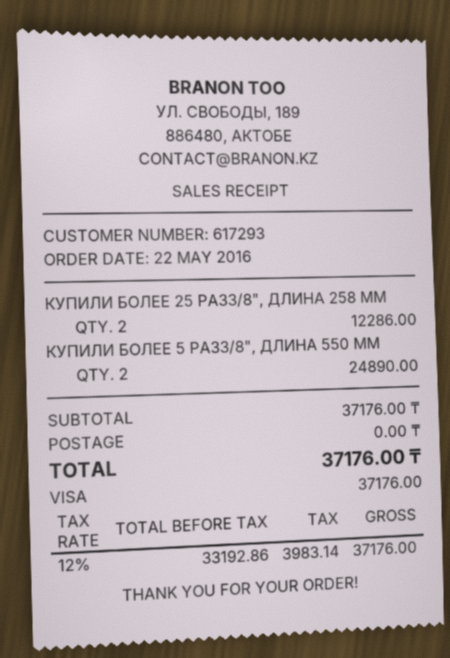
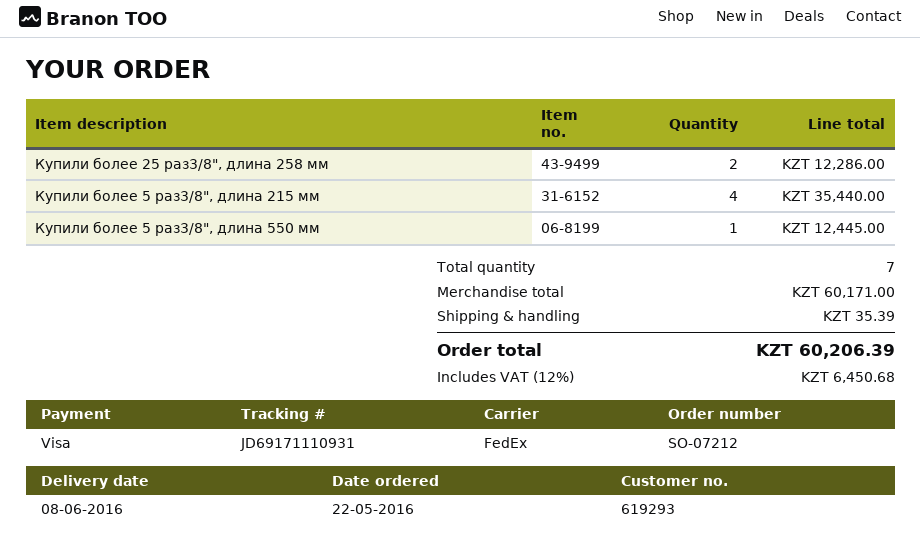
customer number: 617293 -> 619293
КУПИЛИ БОЛЕЕ 5 РАЗ3/8", ДЛИНА 550 ММ: 2 for 24890.00 -> 1 for 12445.00
Купили более 5 раз3/8", длина 215 мм: none -> 4 for 35440.00
subtotal: 37176.00 -> 60171.00
shipping: 0.00 -> 35.39
tax: 12% = 3983.14 -> 12% = 6450.68
total: 37176.00 -> 60206.39

